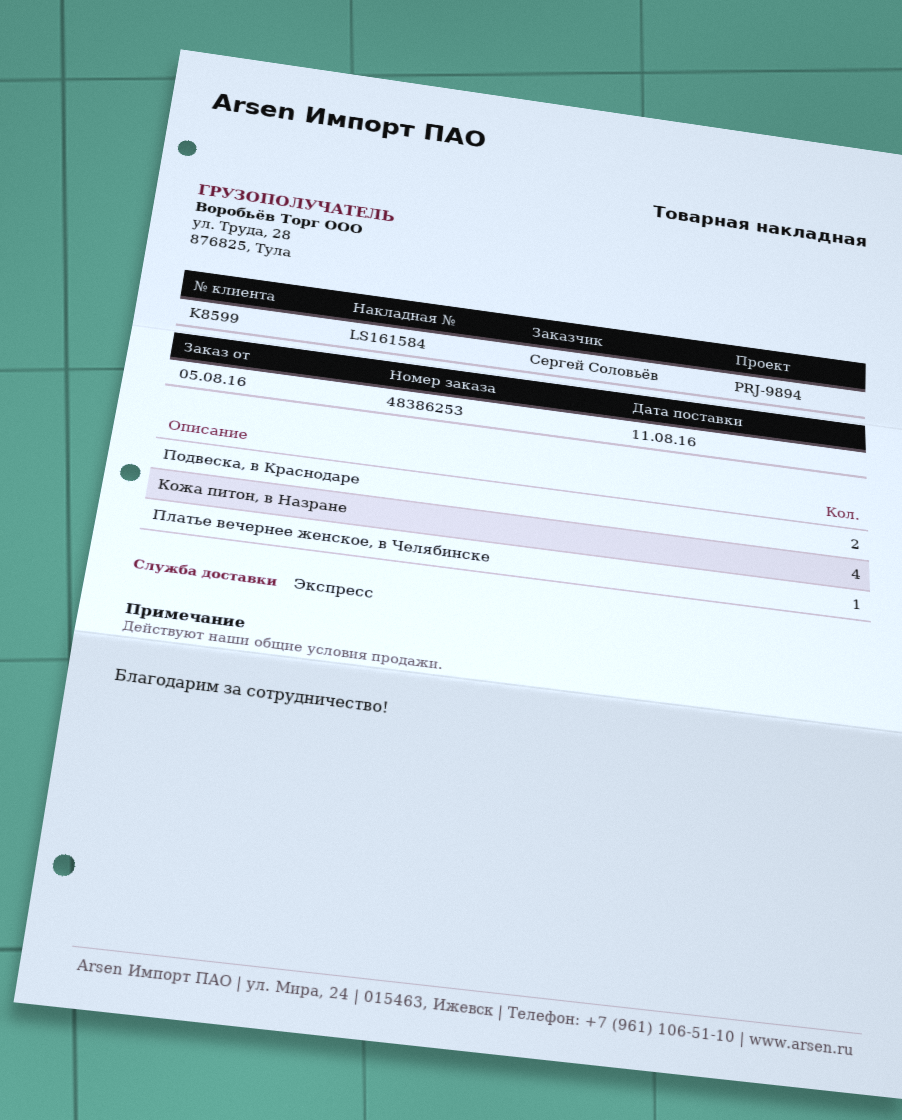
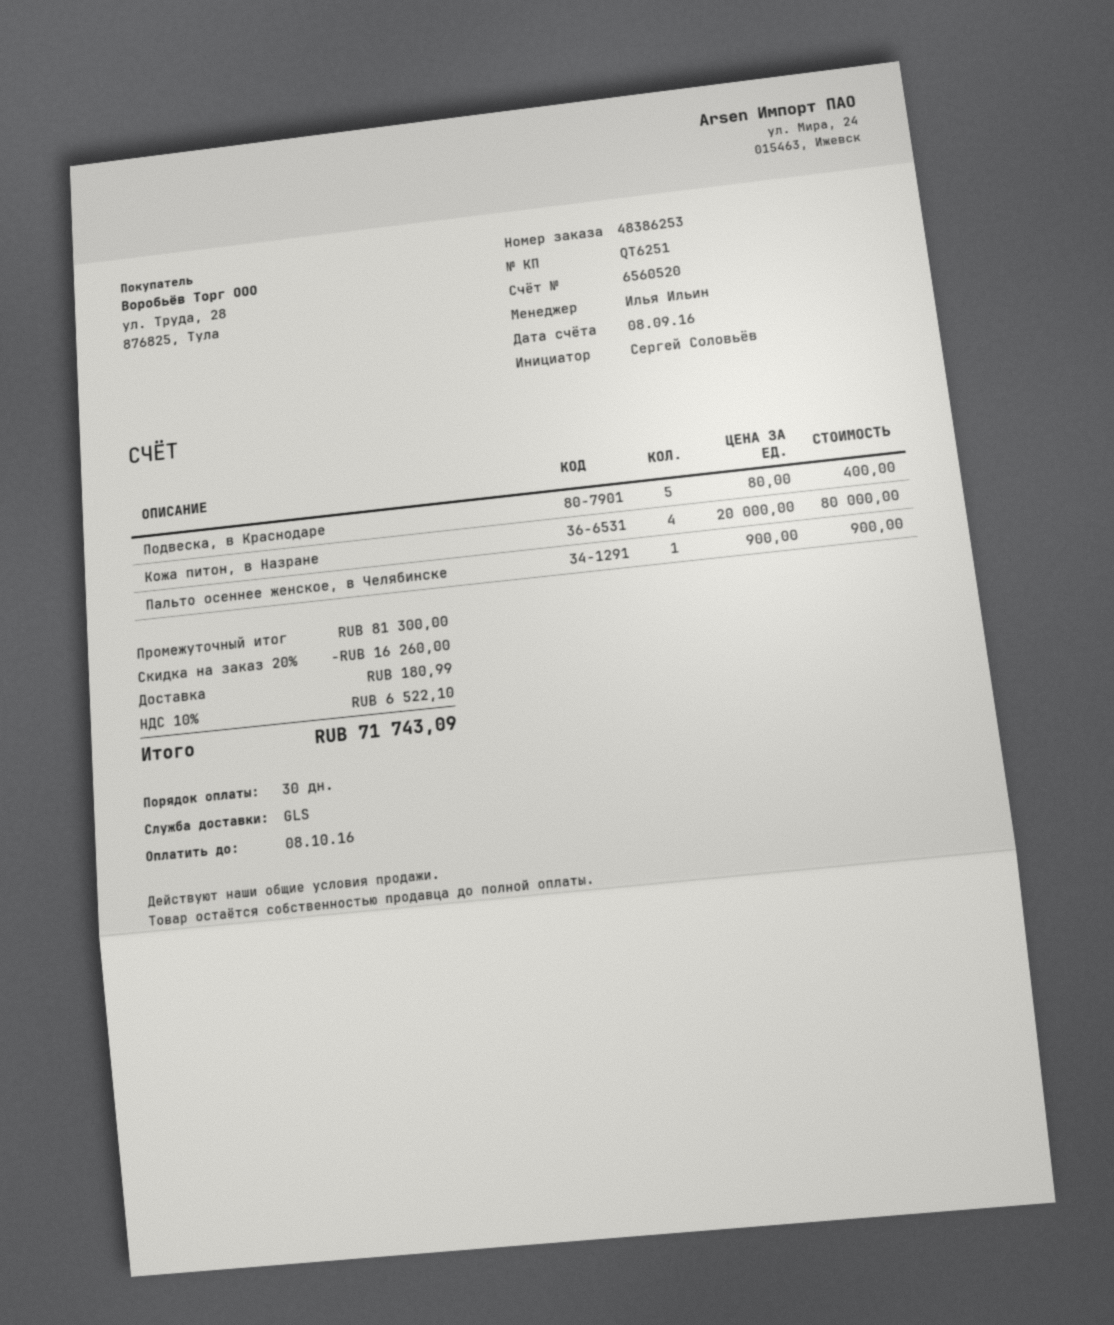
shipping method: express -> GLS
Подвеска, в Краснодаре: 2 -> 5
Платье вечернее женское, в Челябинске: 1 -> none
Пальто осеннее женское, в Челябинске: none -> 1

